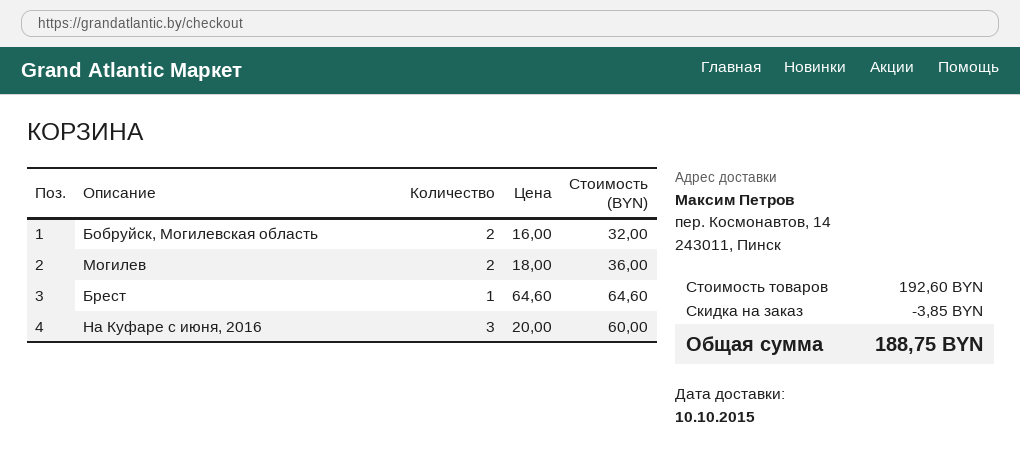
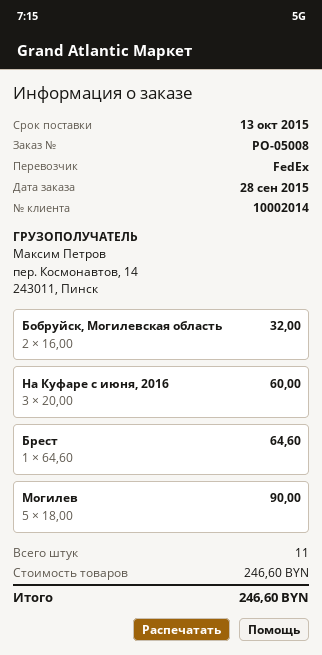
delivery date: 2015-10-10 -> 2015-10-13
Могилев: 2 x 18.00 = 36.00 -> 5 x 18.00 = 90.00
subtotal: 192.60 -> 246.60
discount: 3.85 -> none
total: 188.75 -> 246.60

